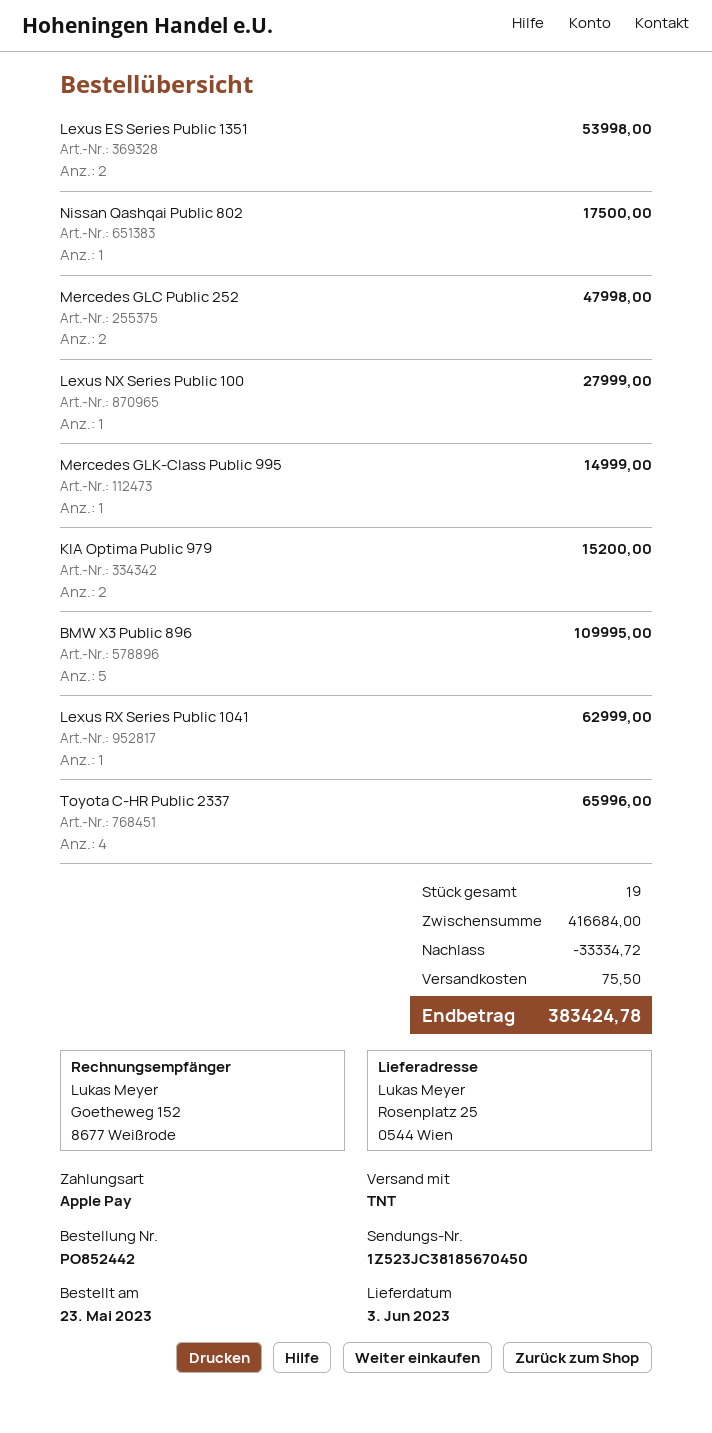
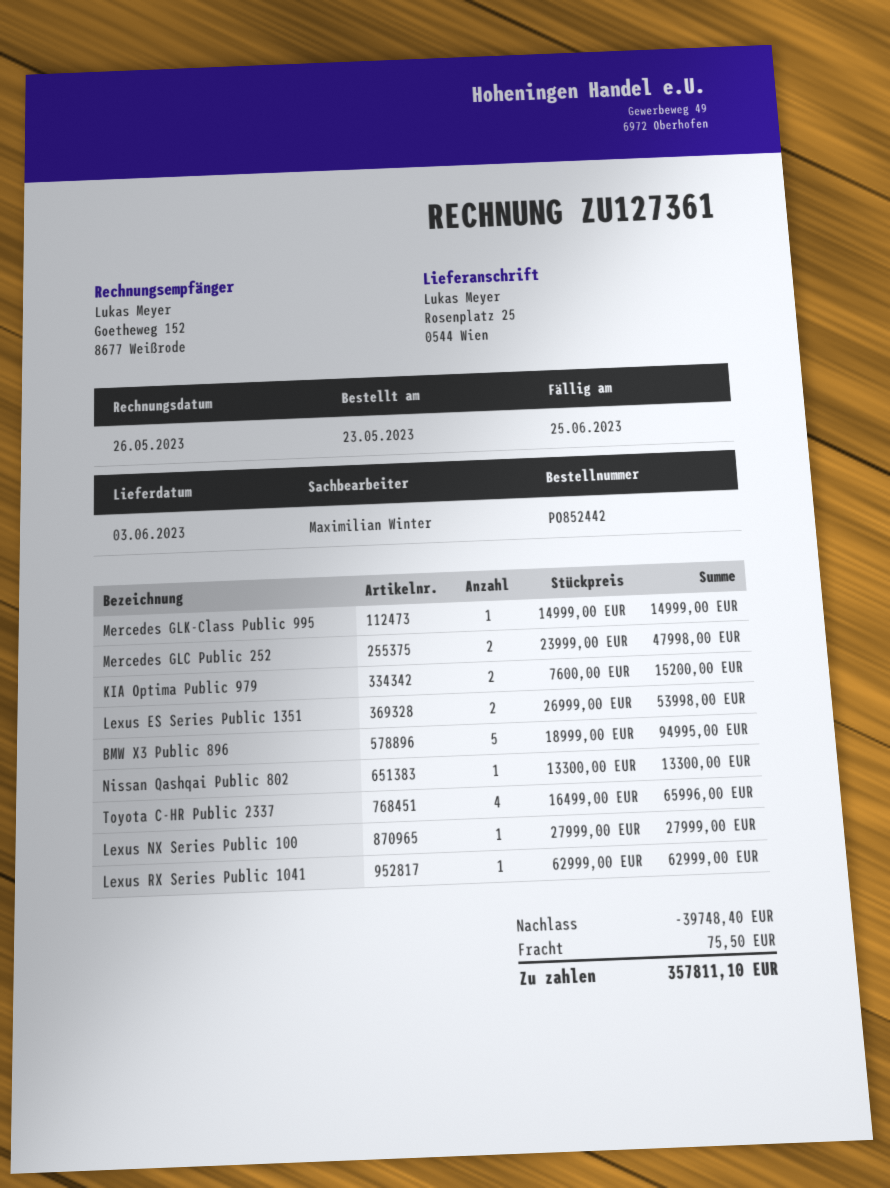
Nissan Qashqai Public 802: 1 for 17500.00 -> 1 for 13300.00
BMW X3 Public 896: 5 for 109995.00 -> 5 for 94995.00
discount: 33334.72 -> 39748.40
total: 383424.78 -> 357811.10

